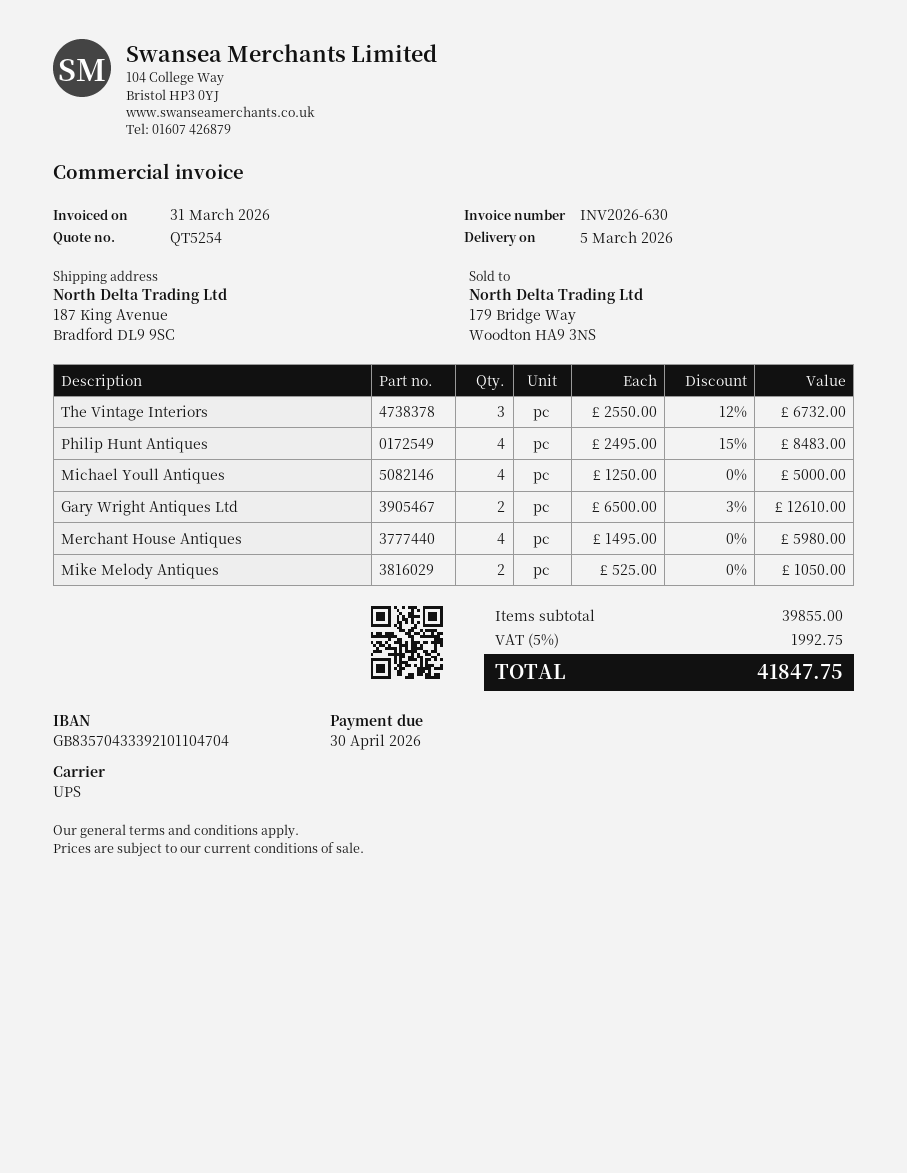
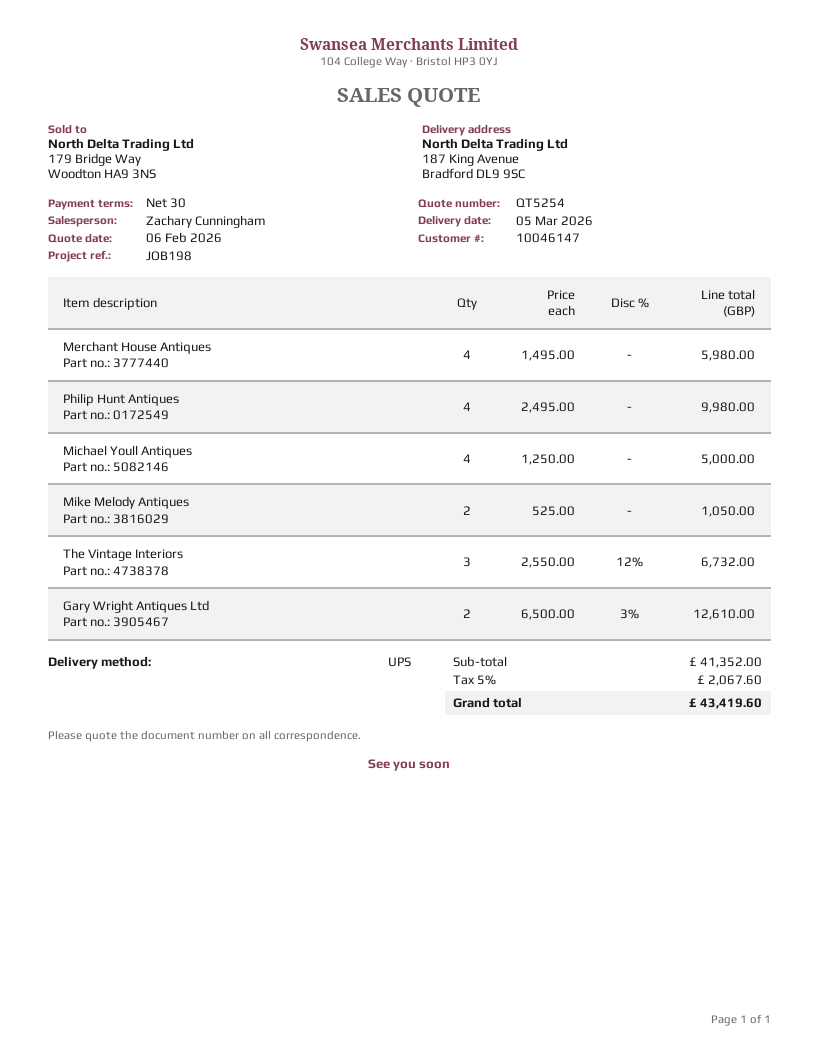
Philip Hunt Antiques: 4 x 2495.00 - 15% = 8483.00 -> 4 x 2495.00 = 9980.00
subtotal: 39855.00 -> 41352.00
tax: 5% = 1992.75 -> 5% = 2067.60
total: 41847.75 -> 43419.60

